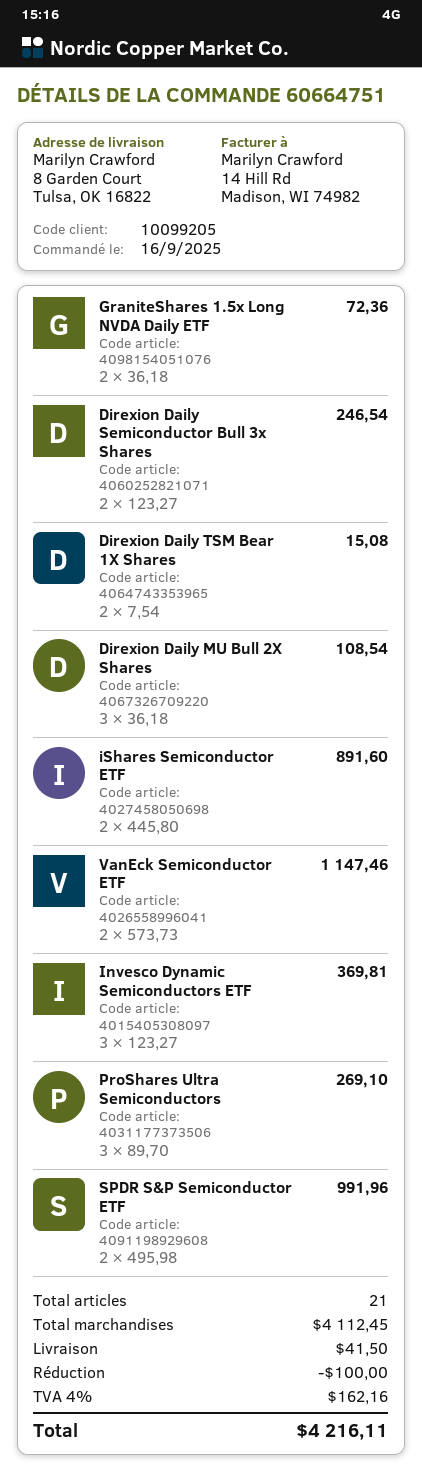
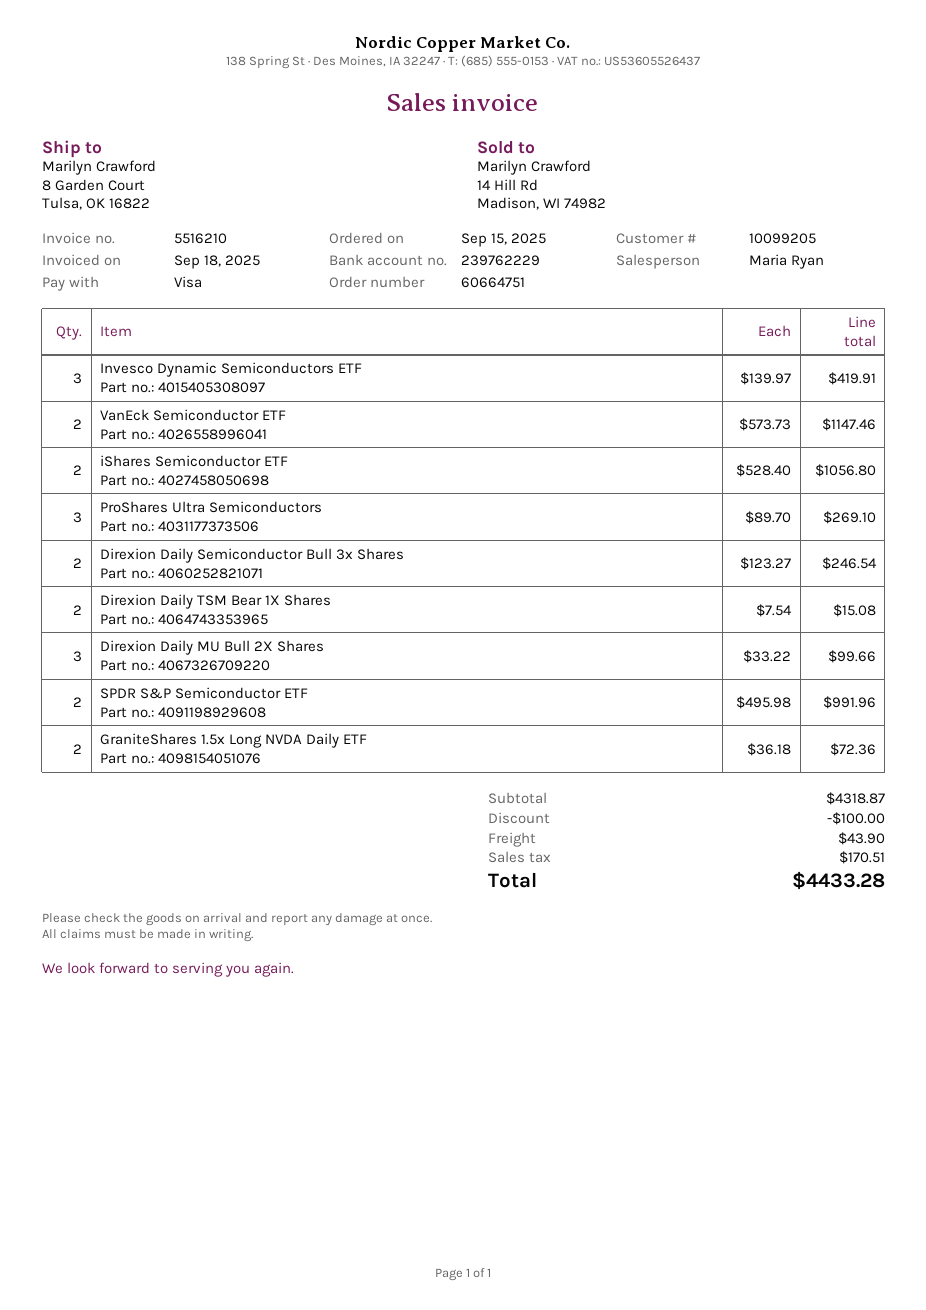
order date: 2025-09-16 -> 2025-09-15
Direxion Daily MU Bull 2X Shares: 3 x 36.18 = 108.54 -> 3 x 33.22 = 99.66
iShares Semiconductor ETF: 2 x 445.80 = 891.60 -> 2 x 528.40 = 1056.80
Invesco Dynamic Semiconductors ETF: 3 x 123.27 = 369.81 -> 3 x 139.97 = 419.91
subtotal: 4112.45 -> 4318.87
shipping: 41.50 -> 43.90
tax: 162.16 -> 170.51
total: 4216.11 -> 4433.28

